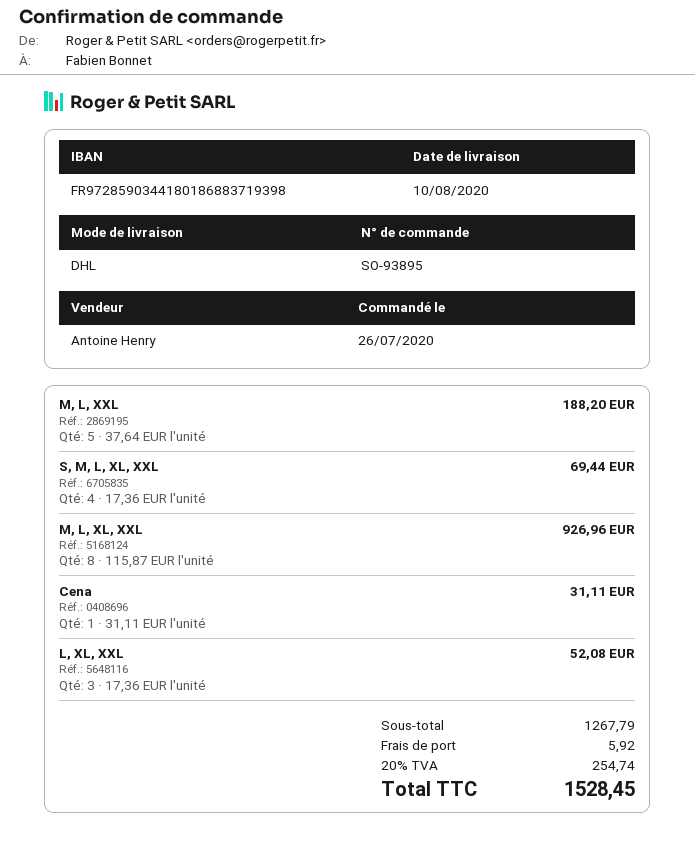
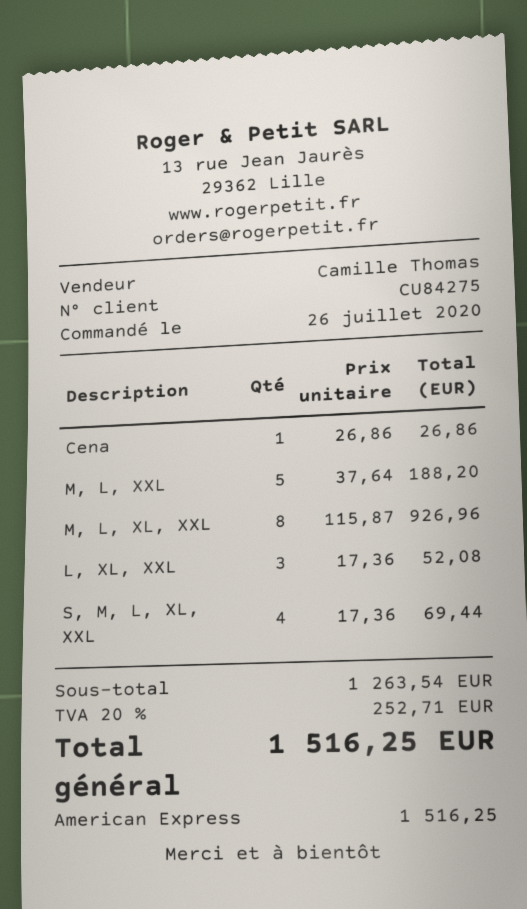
sales rep: Antoine Henry -> Camille Thomas
Cena: 1 x 31.11 = 31.11 -> 1 x 26.86 = 26.86
subtotal: 1267.79 -> 1263.54
shipping: 5.92 -> none
tax: 20% = 254.74 -> 20% = 252.71
total: 1528.45 -> 1516.25

